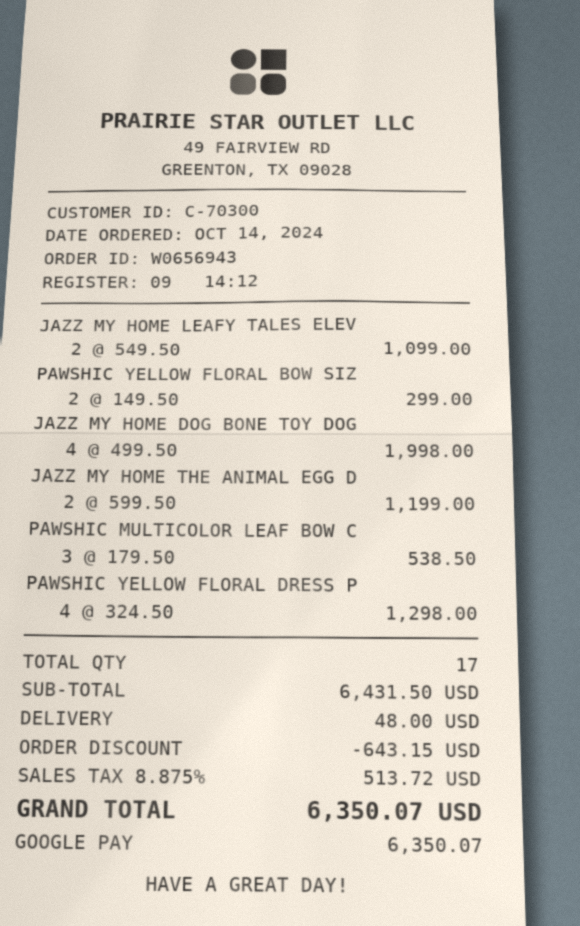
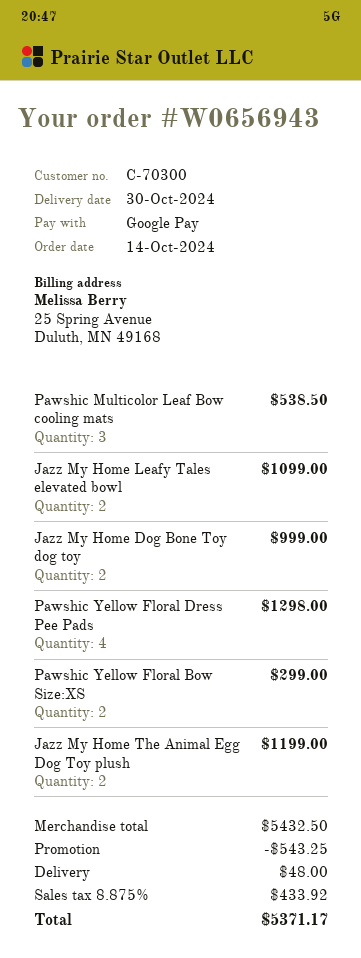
JAZZ MY HOME DOG BONE TOY DOG: 4 for 1998.00 -> 2 for 999.00
subtotal: 6431.50 -> 5432.50
discount: 643.15 -> 543.25
tax: 8.875% = 513.72 -> 8.875% = 433.92
total: 6350.07 -> 5371.17

